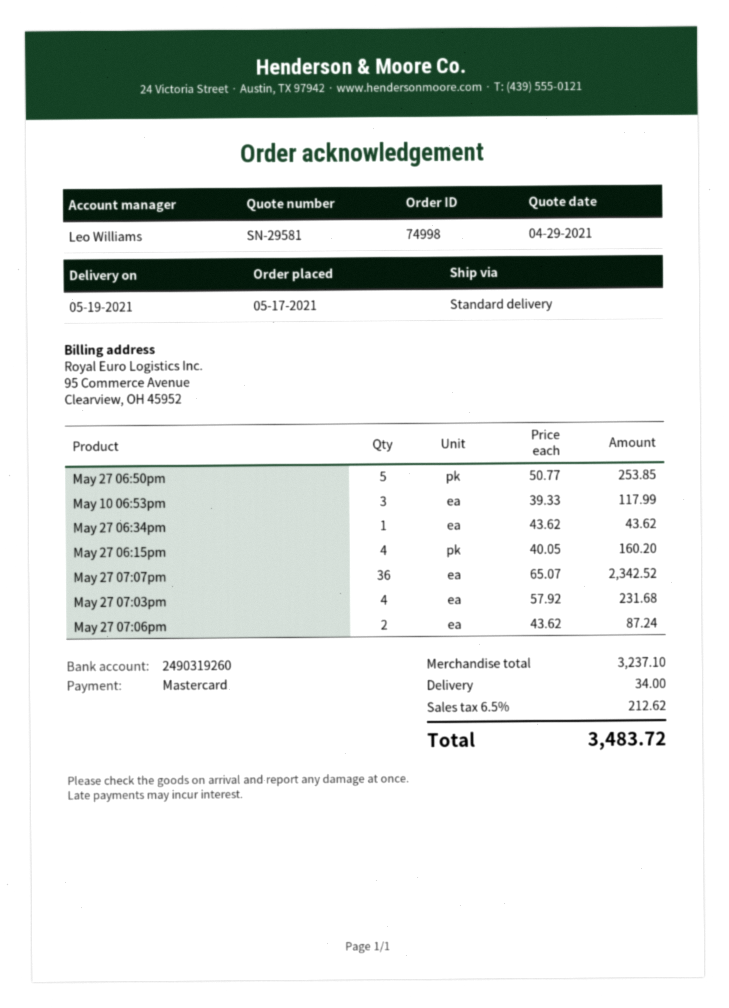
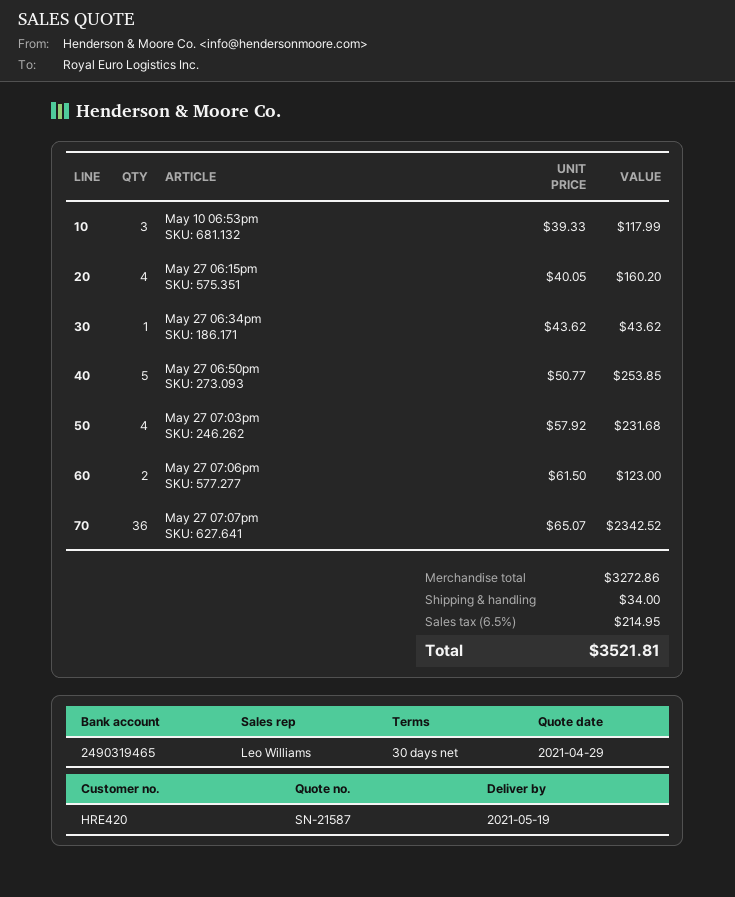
quote number: SN-29581 -> SN-21587
bank account: 2490319260 -> 2490319465
May 27 07:06pm: 2 x 43.62 = 87.24 -> 2 x 61.50 = 123.00
subtotal: 3237.10 -> 3272.86
tax: 6.5% = 212.62 -> 6.5% = 214.95
total: 3483.72 -> 3521.81

